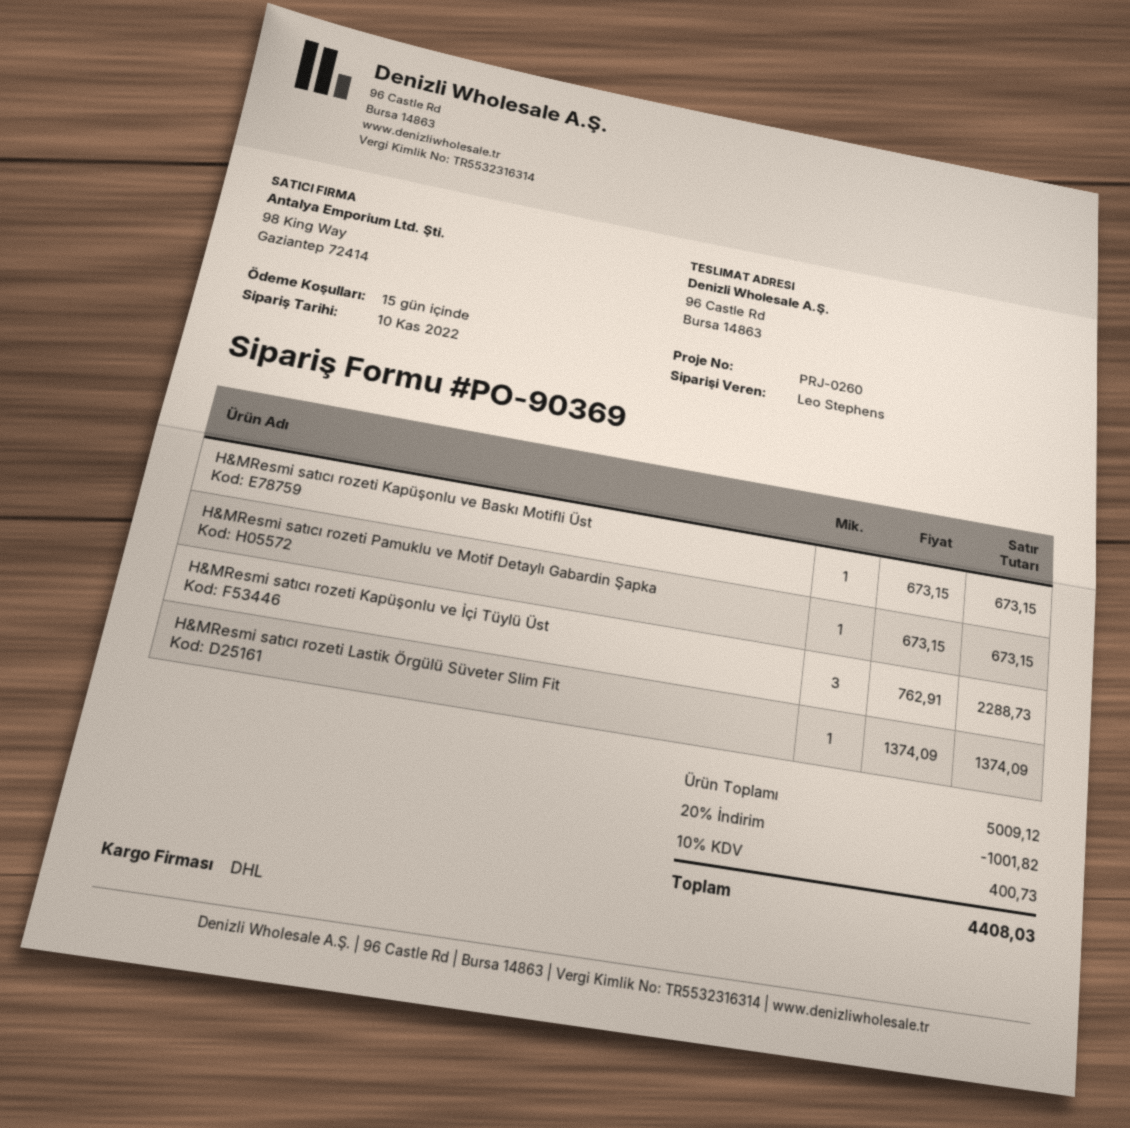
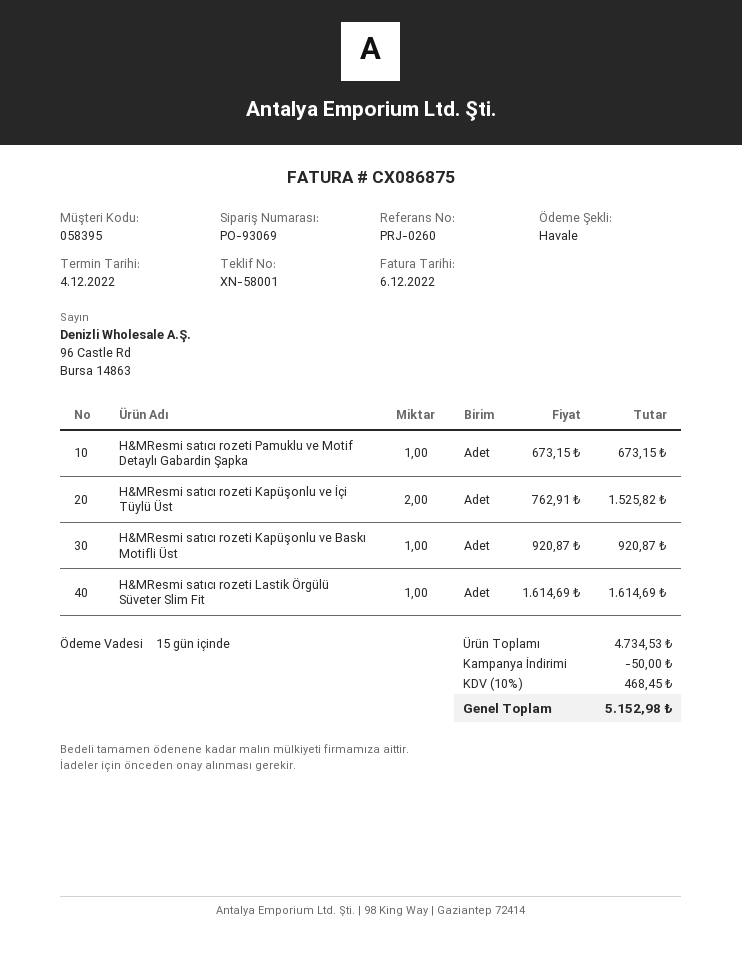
order number: PO-90369 -> PO-93069
H&MResmi satıcı rozeti Kapüşonlu ve Baskı Motifli Üst: 1 x 673.15 = 673.15 -> 1 x 920.87 = 920.87
H&MResmi satıcı rozeti Kapüşonlu ve İçi Tüylü Üst: 3 x 762.91 = 2288.73 -> 2 x 762.91 = 1525.82
H&MResmi satıcı rozeti Lastik Örgülü Süveter Slim Fit: 1 x 1374.09 = 1374.09 -> 1 x 1614.69 = 1614.69
subtotal: 5009.12 -> 4734.53
discount: 1001.82 -> 50.00
tax: 10% = 400.73 -> 10% = 468.45
total: 4408.03 -> 5152.98

